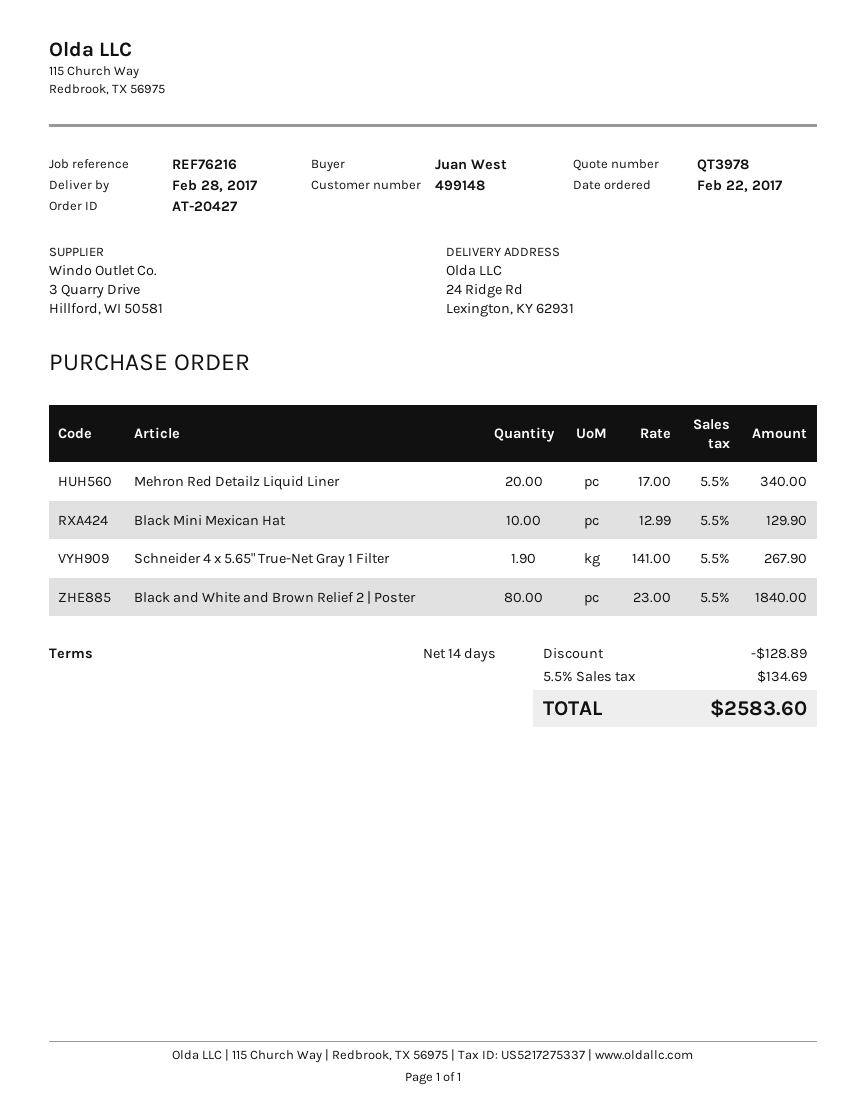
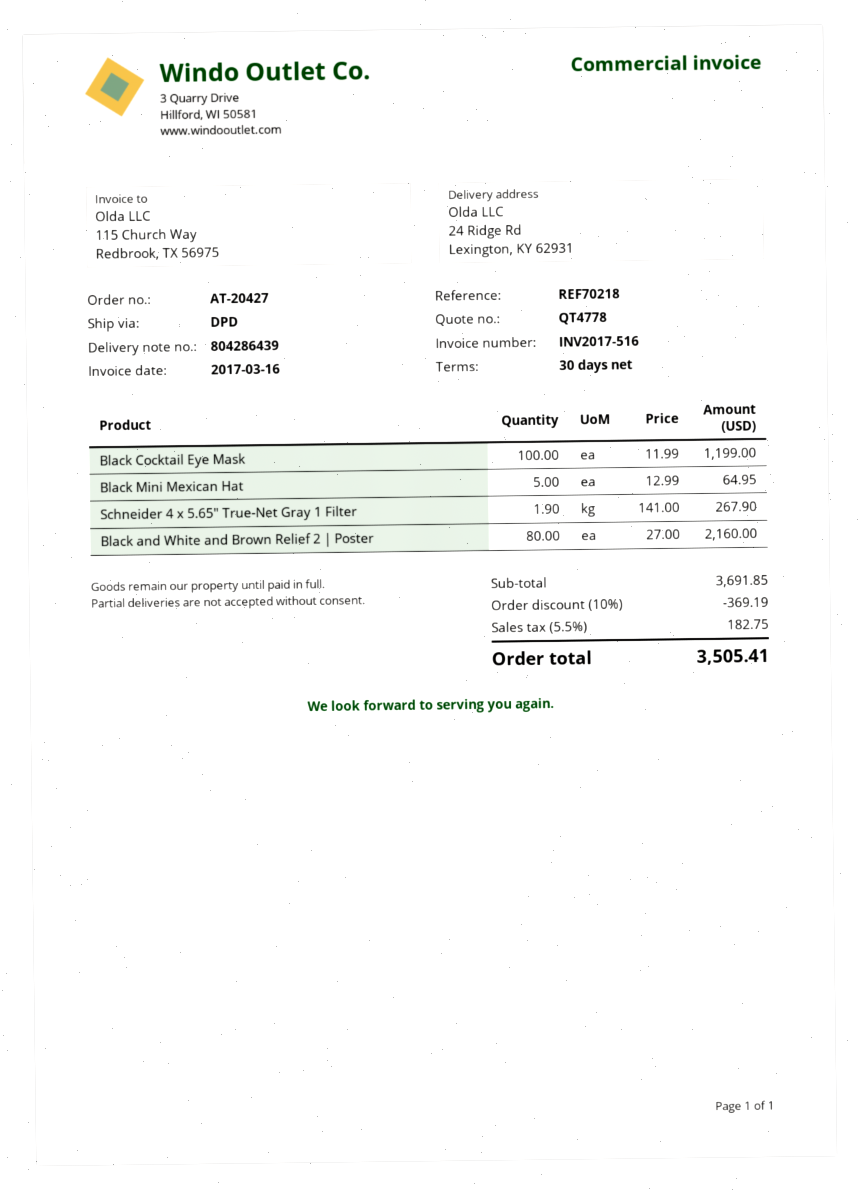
quote number: QT3978 -> QT4778
payment terms: 14 days -> 30 days
reference: REF76216 -> REF70218
Mehron Red Detailz Liquid Liner: 20 x 17.00 = 340.00 -> none
Black Mini Mexican Hat: 10 x 12.99 = 129.90 -> 5 x 12.99 = 64.95
Black and White and Brown Relief 2 | Poster: 80 x 23.00 = 1840.00 -> 80 x 27.00 = 2160.00
Black Cocktail Eye Mask: none -> 100 x 11.99 = 1199.00
discount: 128.89 -> 369.19
tax: 5.5% = 134.69 -> 5.5% = 182.75
total: 2583.60 -> 3505.41

